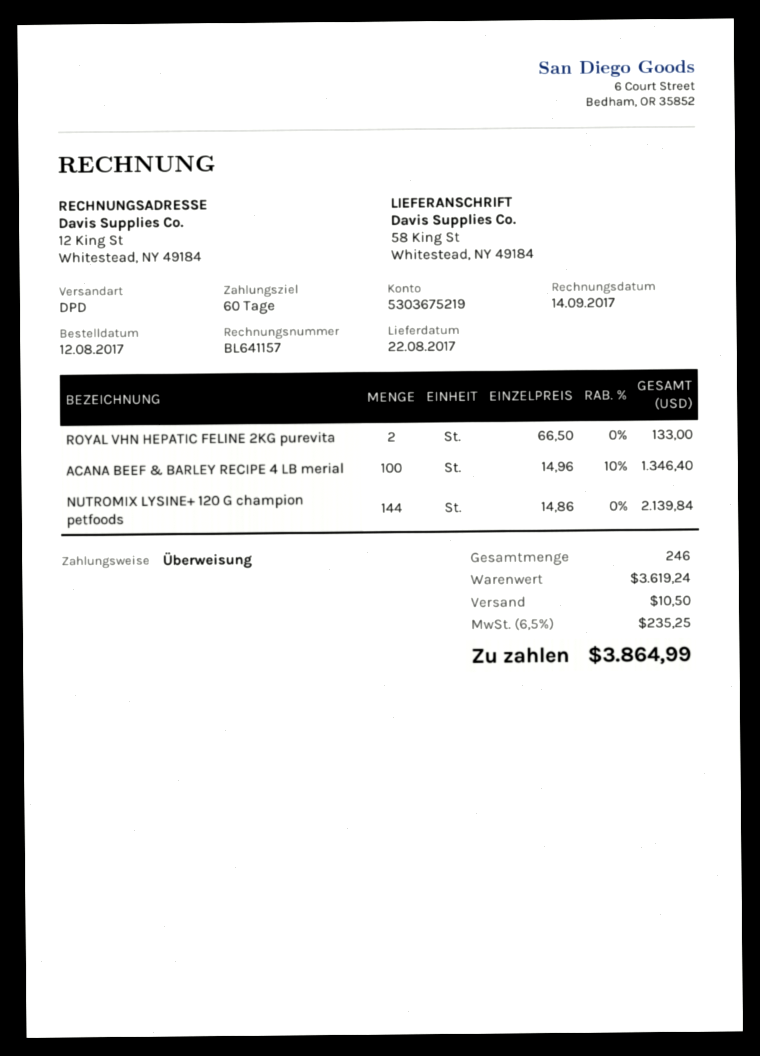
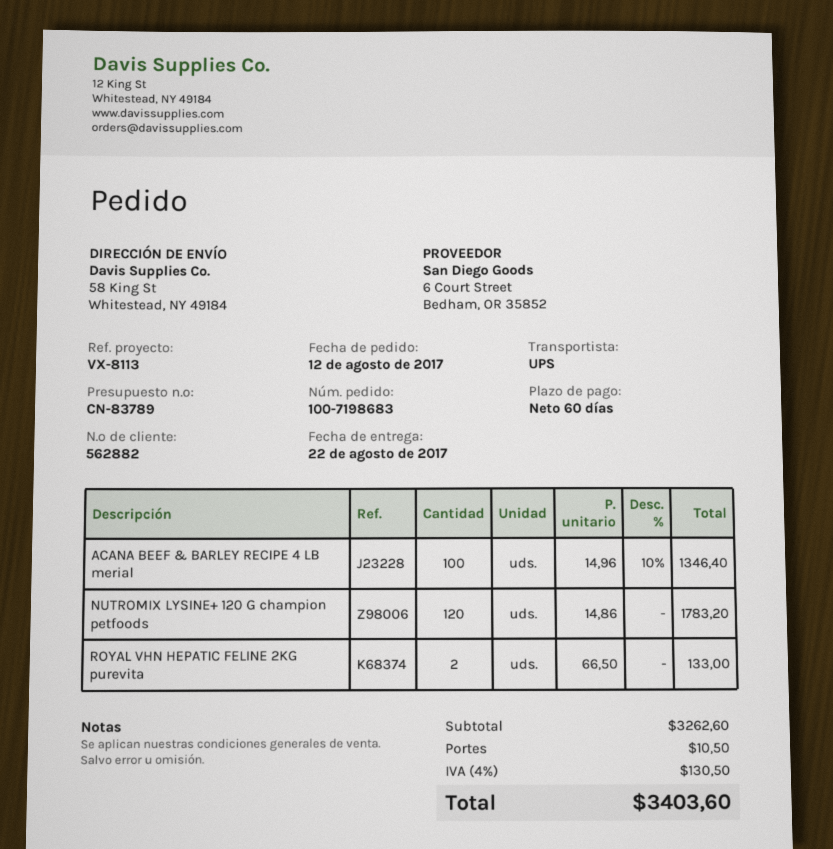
shipping method: DPD -> UPS
NUTROMIX LYSINE+ 120 G champion petfoods: 144 x 14.86 = 2139.84 -> 120 x 14.86 = 1783.20
subtotal: 3619.24 -> 3262.60
tax: 6.5% = 235.25 -> 4% = 130.50
total: 3864.99 -> 3403.60

